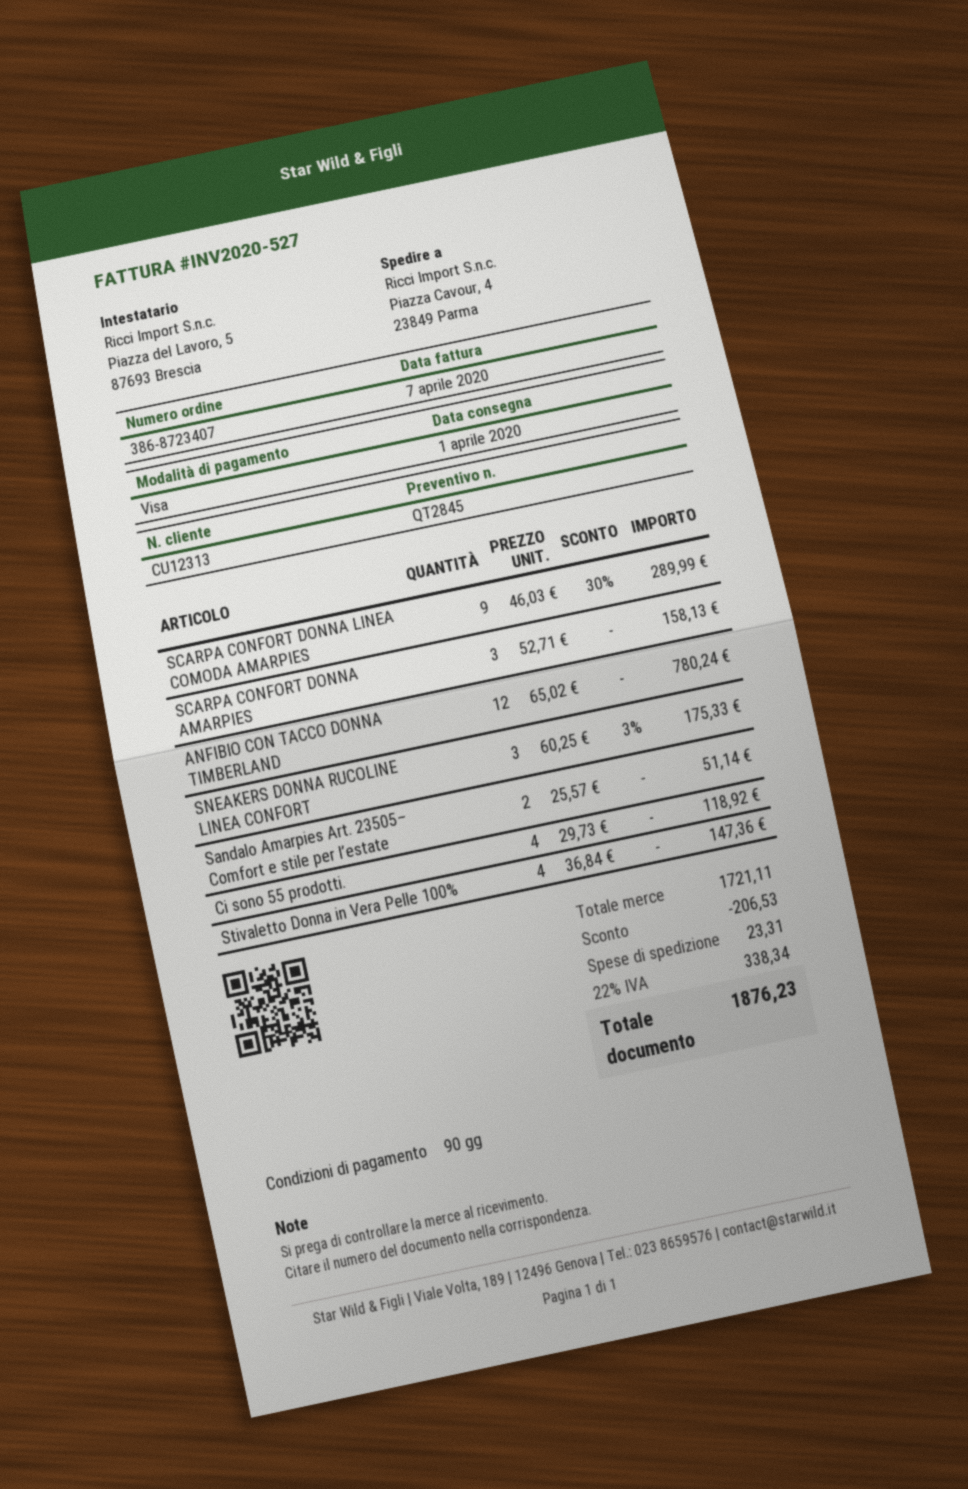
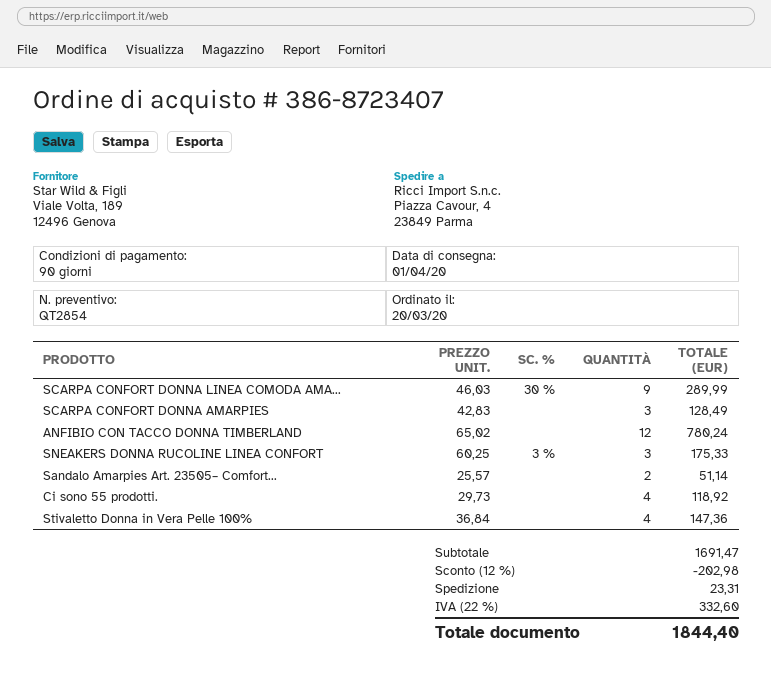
quote number: QT2845 -> QT2854
SCARPA CONFORT DONNA AMARPIES: 3 x 52.71 = 158.13 -> 3 x 42.83 = 128.49
subtotal: 1721.11 -> 1691.47
discount: 206.53 -> 202.98
tax: 22% = 338.34 -> 22% = 332.60
total: 1876.23 -> 1844.40

